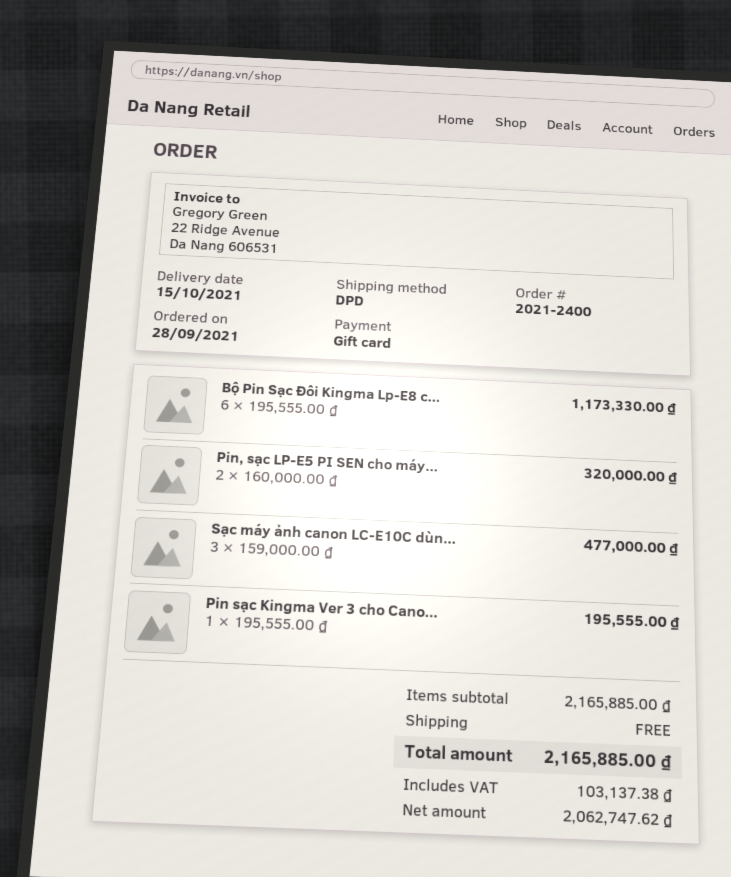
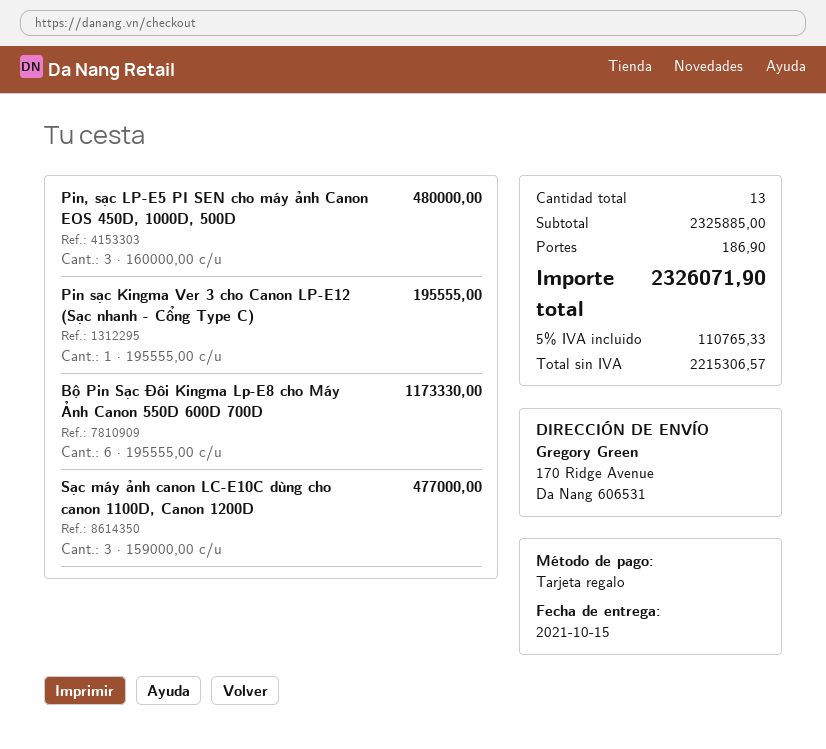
Pin, sạc LP-E5 PI SEN cho máy...: 2 x 160000.00 = 320000.00 -> 3 x 160000.00 = 480000.00
subtotal: 2165885.00 -> 2325885.00
shipping: 0.00 -> 186.90
net: 2062747.62 -> 2215306.57
tax: 103137.38 -> 110765.33
total: 2165885.00 -> 2326071.90

